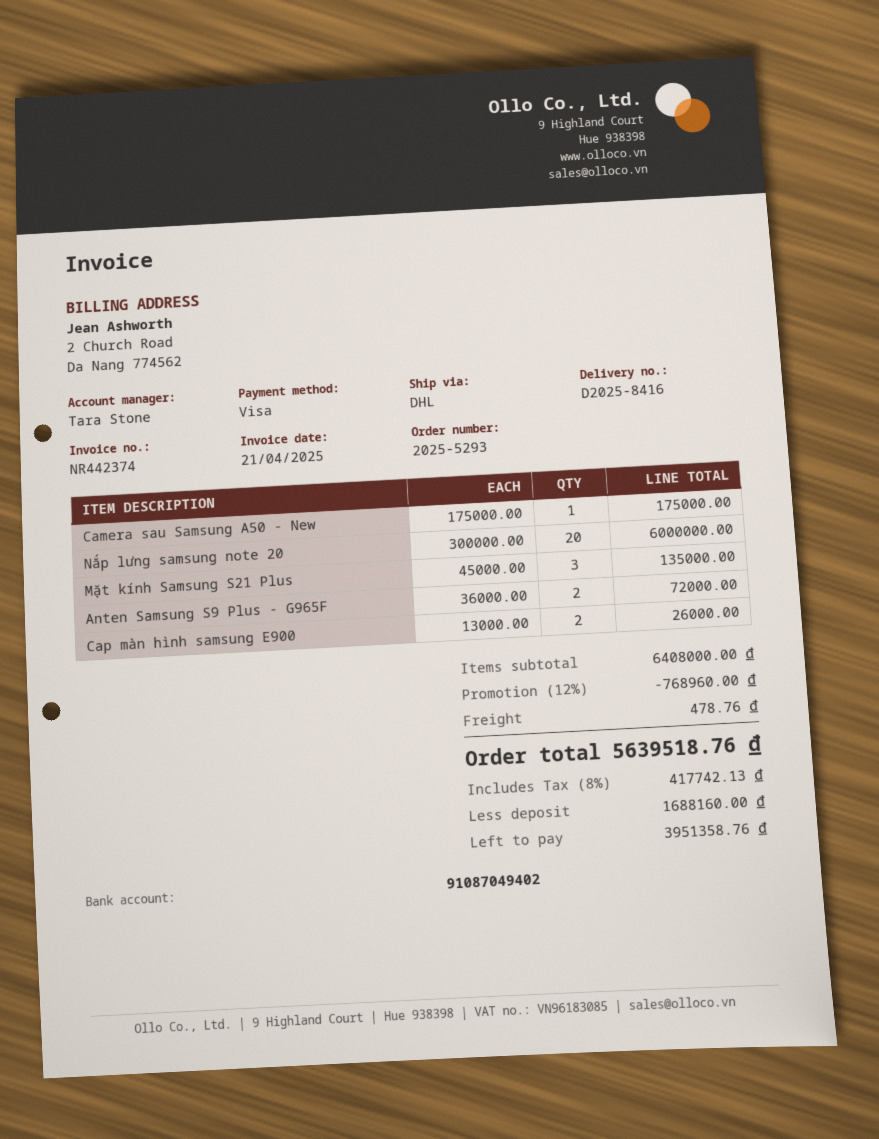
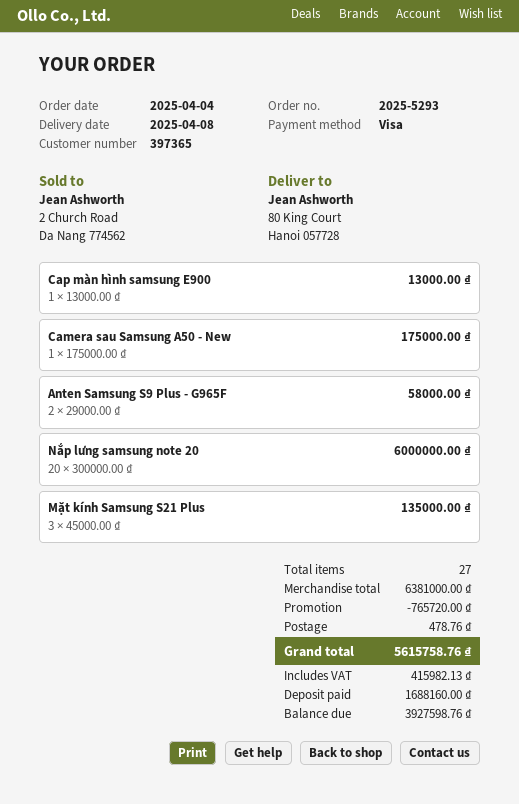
Anten Samsung S9 Plus - G965F: 2 x 36000.00 = 72000.00 -> 2 x 29000.00 = 58000.00
Cap màn hình samsung E900: 2 x 13000.00 = 26000.00 -> 1 x 13000.00 = 13000.00
subtotal: 6408000.00 -> 6381000.00
discount: 768960.00 -> 765720.00
tax: 417742.13 -> 415982.13
total: 5639518.76 -> 5615758.76
balance: 3951358.76 -> 3927598.76

